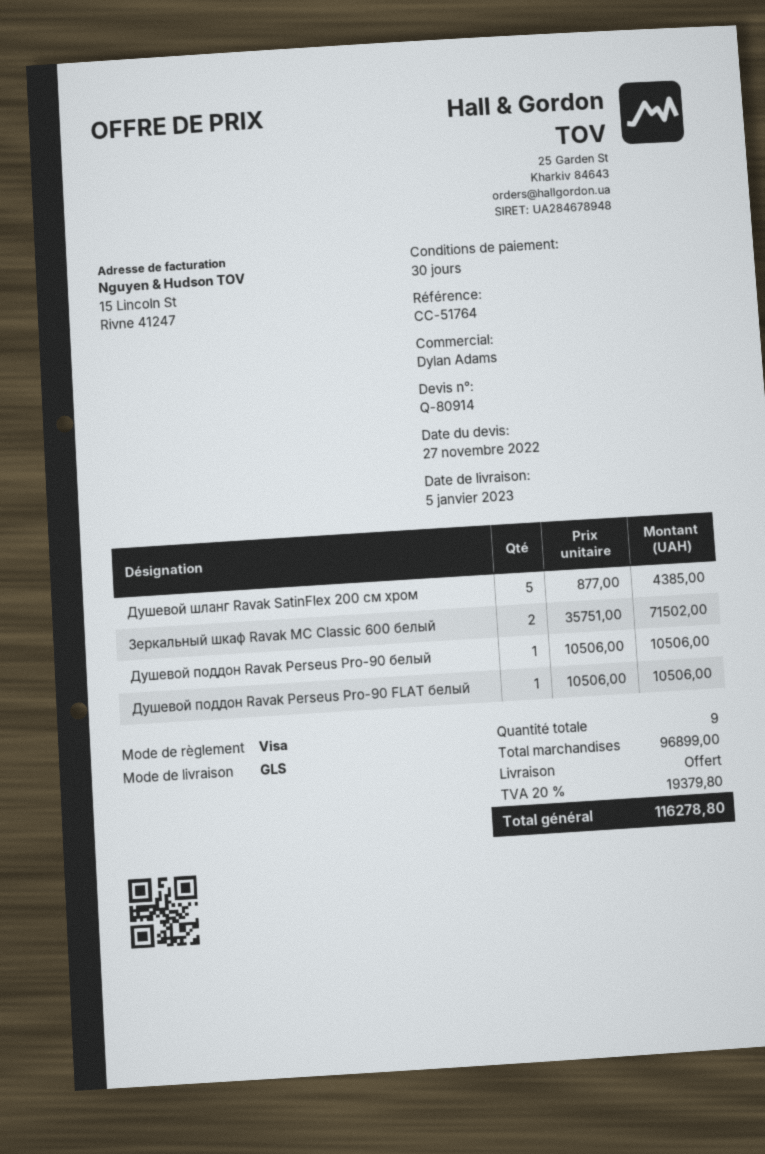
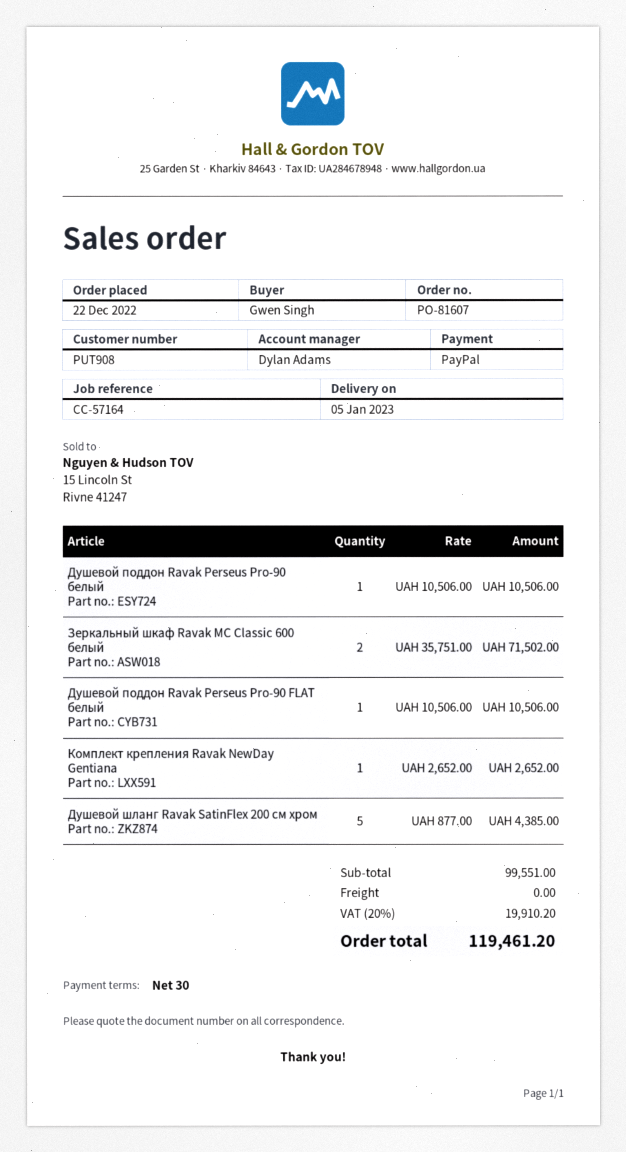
reference: CC-51764 -> CC-57164
payment method: Visa -> PayPal
Комплект крепления Ravak NewDay Gentiana: none -> 1 x 2652.00 = 2652.00
subtotal: 96899.00 -> 99551.00
tax: 20% = 19379.80 -> 20% = 19910.20
total: 116278.80 -> 119461.20

